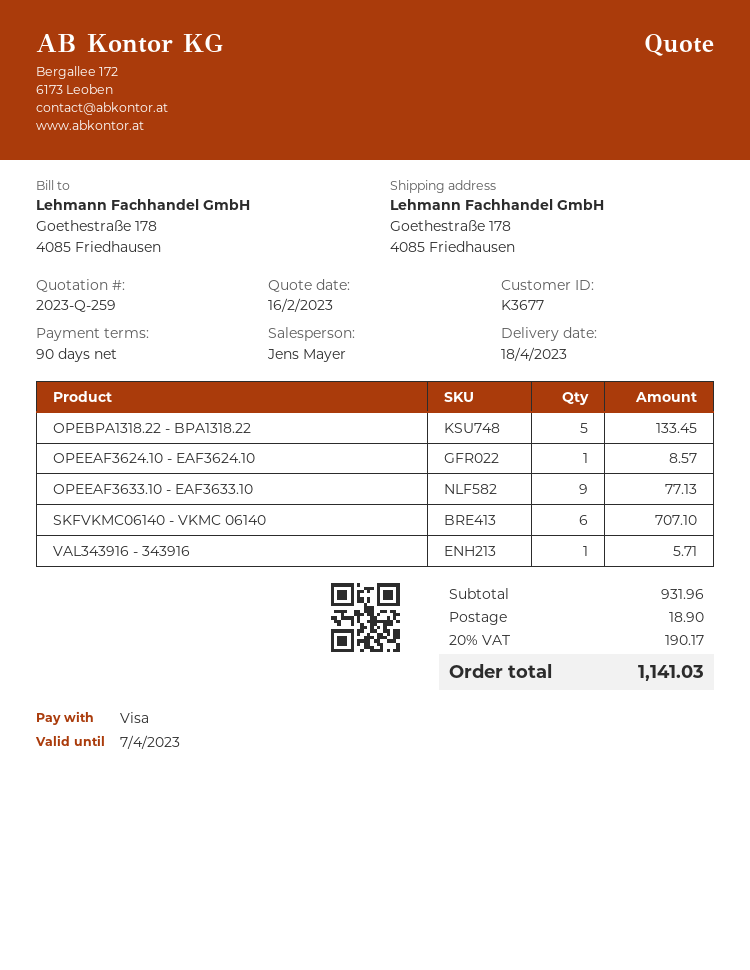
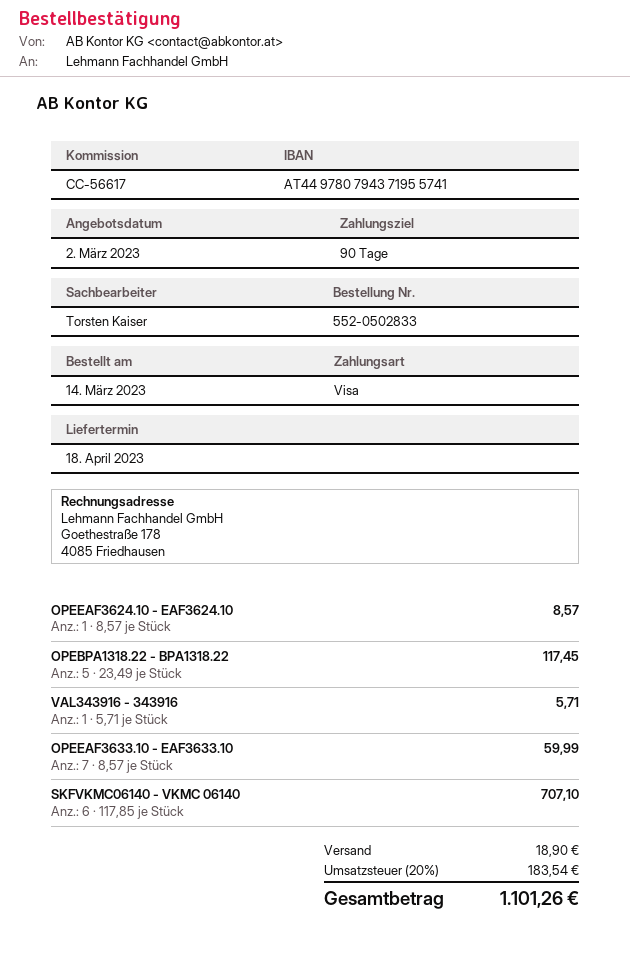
quote date: 2023-02-16 -> 2023-03-02
sales rep: Jens Mayer -> Torsten Kaiser
OPEBPA1318.22 - BPA1318.22: 5 for 133.45 -> 5 for 117.45
OPEEAF3633.10 - EAF3633.10: 9 for 77.13 -> 7 for 59.99
tax: 20% = 190.17 -> 20% = 183.54
total: 1141.03 -> 1101.26

